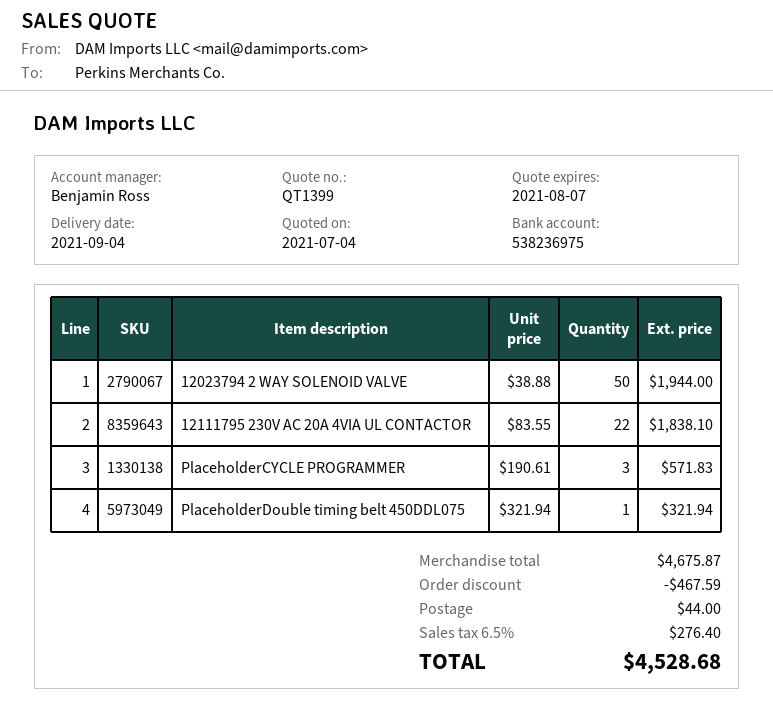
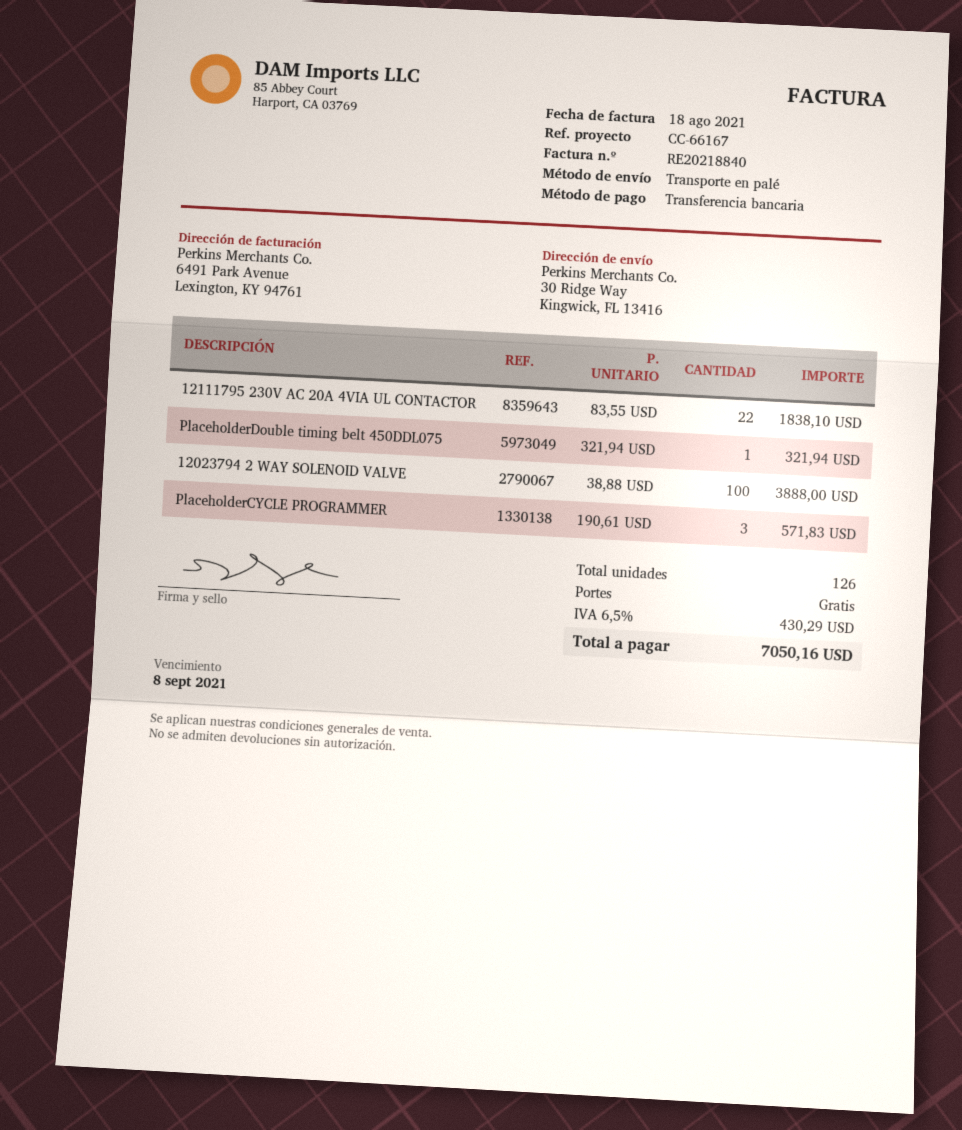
12023794 2 WAY SOLENOID VALVE: 50 x 38.88 = 1944.00 -> 100 x 38.88 = 3888.00
discount: 467.59 -> none
shipping: 44.00 -> 0.00
tax: 6.5% = 276.40 -> 6.5% = 430.29
total: 4528.68 -> 7050.16

